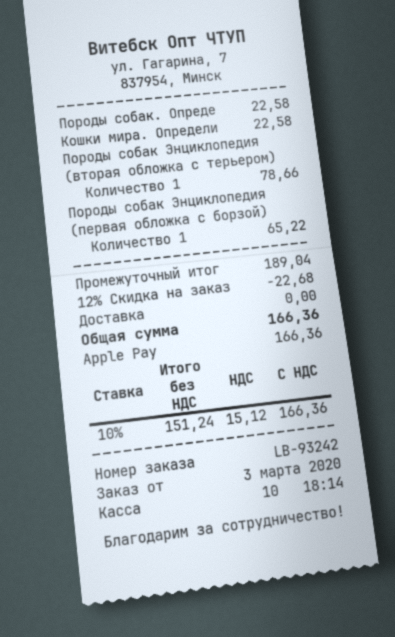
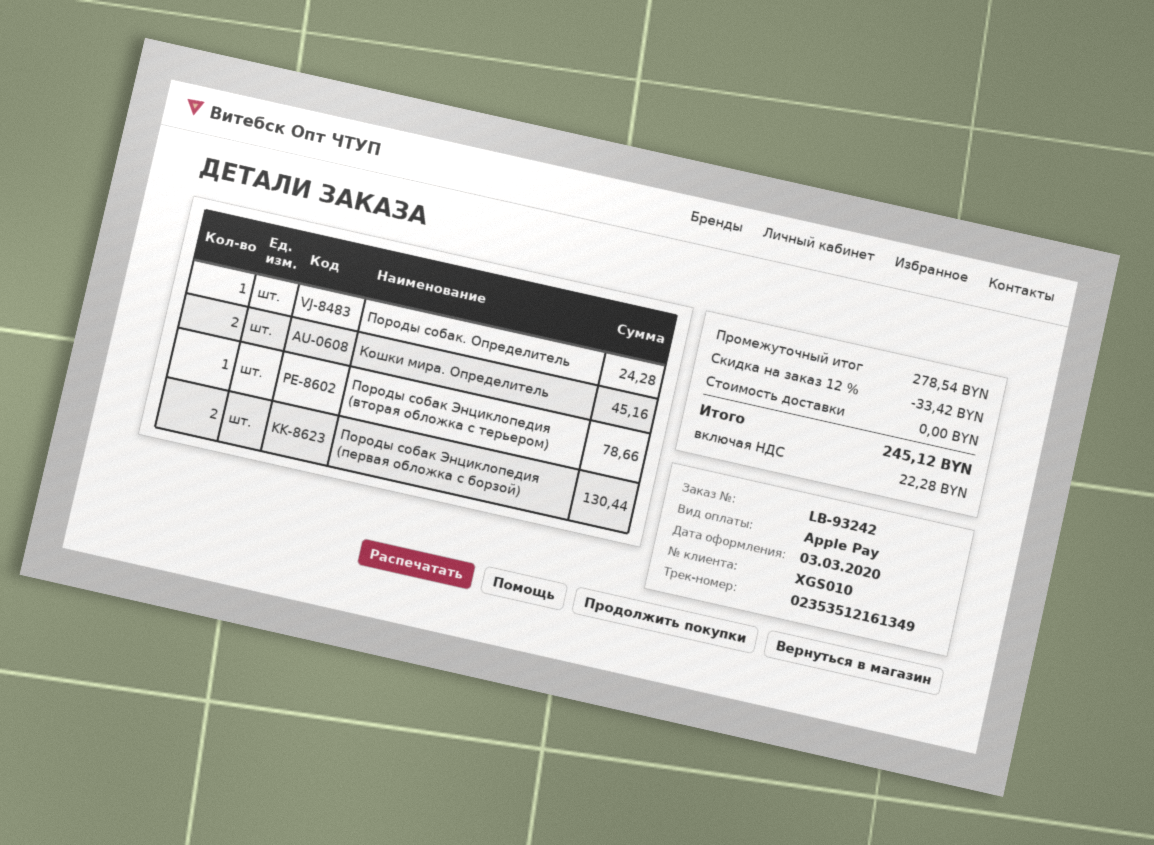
Породы собак. Опреде: 1 for 22.58 -> 1 for 24.28
Кошки мира. Определи: 1 for 22.58 -> 2 for 45.16
Породы собак Энциклопедия (первая обложка с борзой): 1 for 65.22 -> 2 for 130.44
subtotal: 189.04 -> 278.54
discount: 12% = 22.68 -> 12% = 33.42
tax: 15.12 -> 22.28
total: 166.36 -> 245.12

